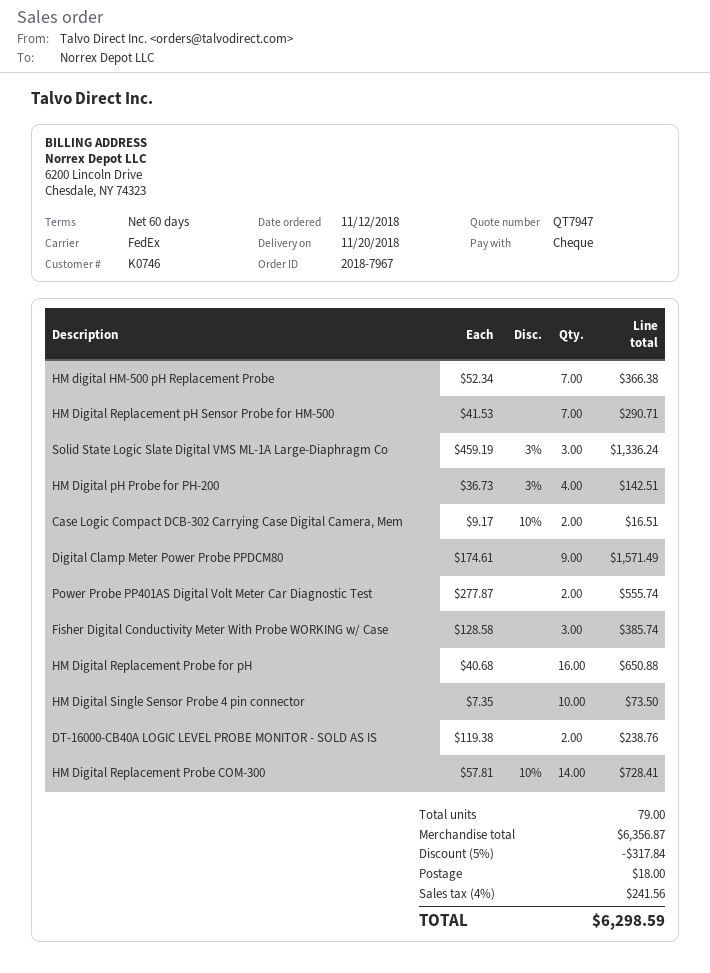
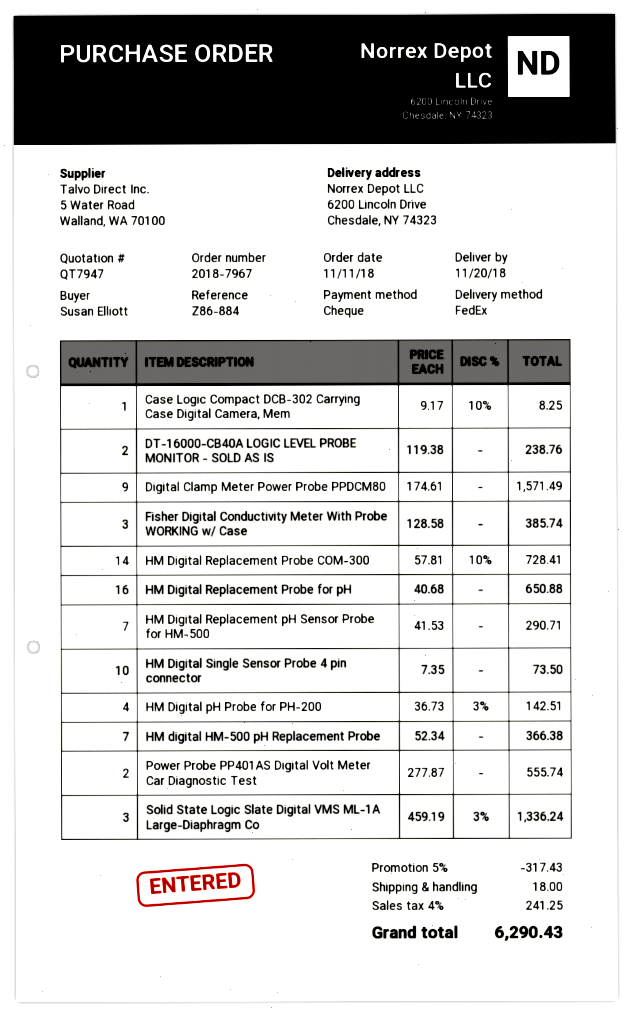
order date: 2018-11-12 -> 2018-11-11
Case Logic Compact DCB-302 Carrying Case Digital Camera, Mem: 2 x 9.17 - 10% = 16.51 -> 1 x 9.17 - 10% = 8.25
discount: 5% = 317.84 -> 5% = 317.43
tax: 4% = 241.56 -> 4% = 241.25
total: 6298.59 -> 6290.43

